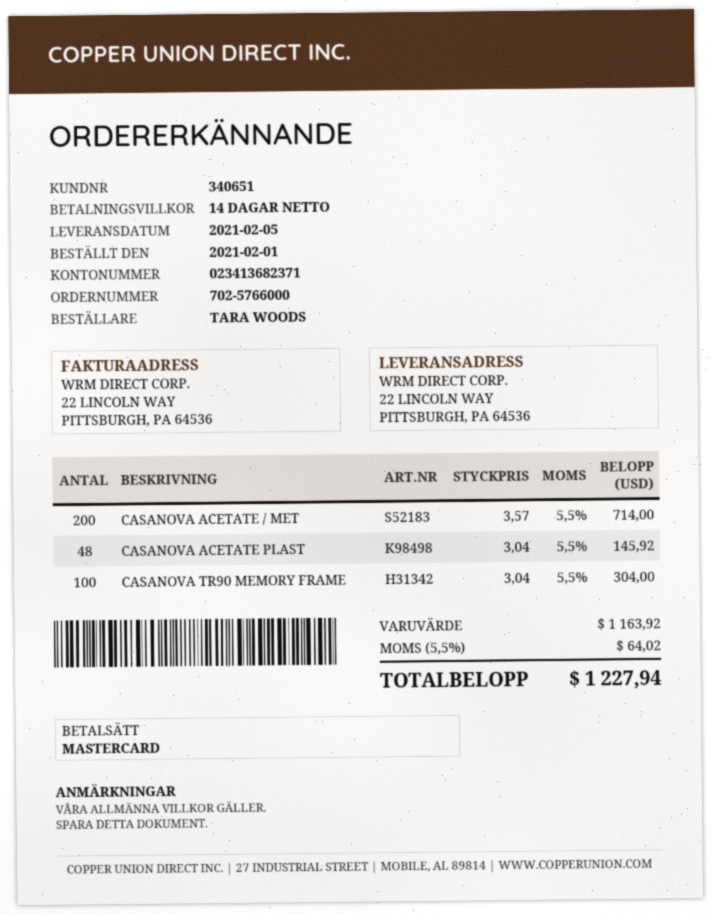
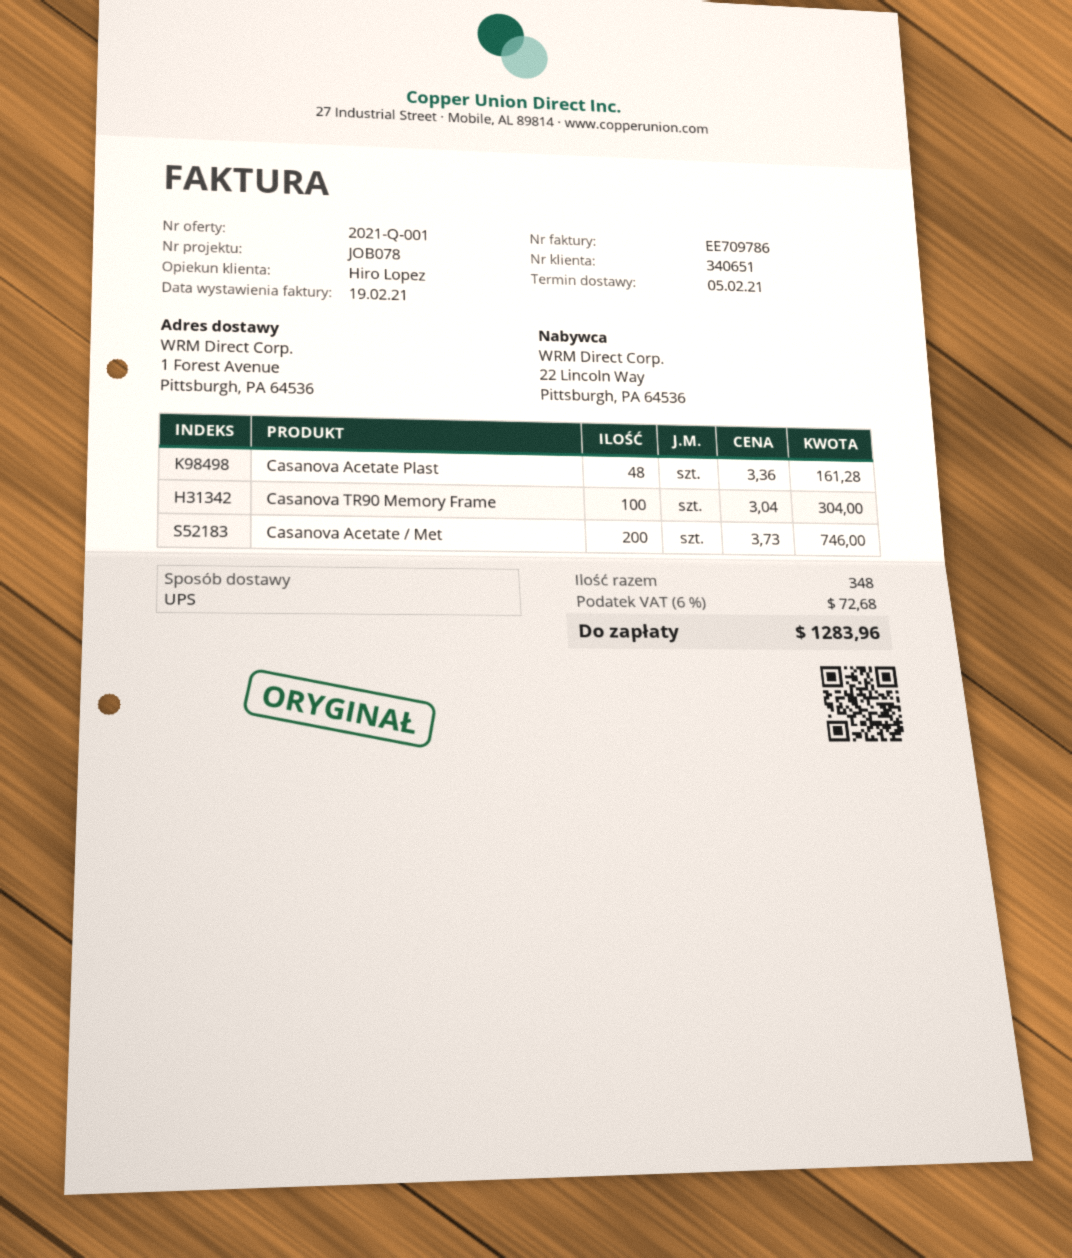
ship to: 22 LINCOLN WAY, PITTSBURGH, PA 64536 -> 1 Forest Avenue, Pittsburgh, PA 64536
CASANOVA ACETATE / MET: 200 x 3.57 = 714.00 -> 200 x 3.73 = 746.00
CASANOVA ACETATE PLAST: 48 x 3.04 = 145.92 -> 48 x 3.36 = 161.28
tax: 5.5% = 64.02 -> 6% = 72.68
total: 1227.94 -> 1283.96

